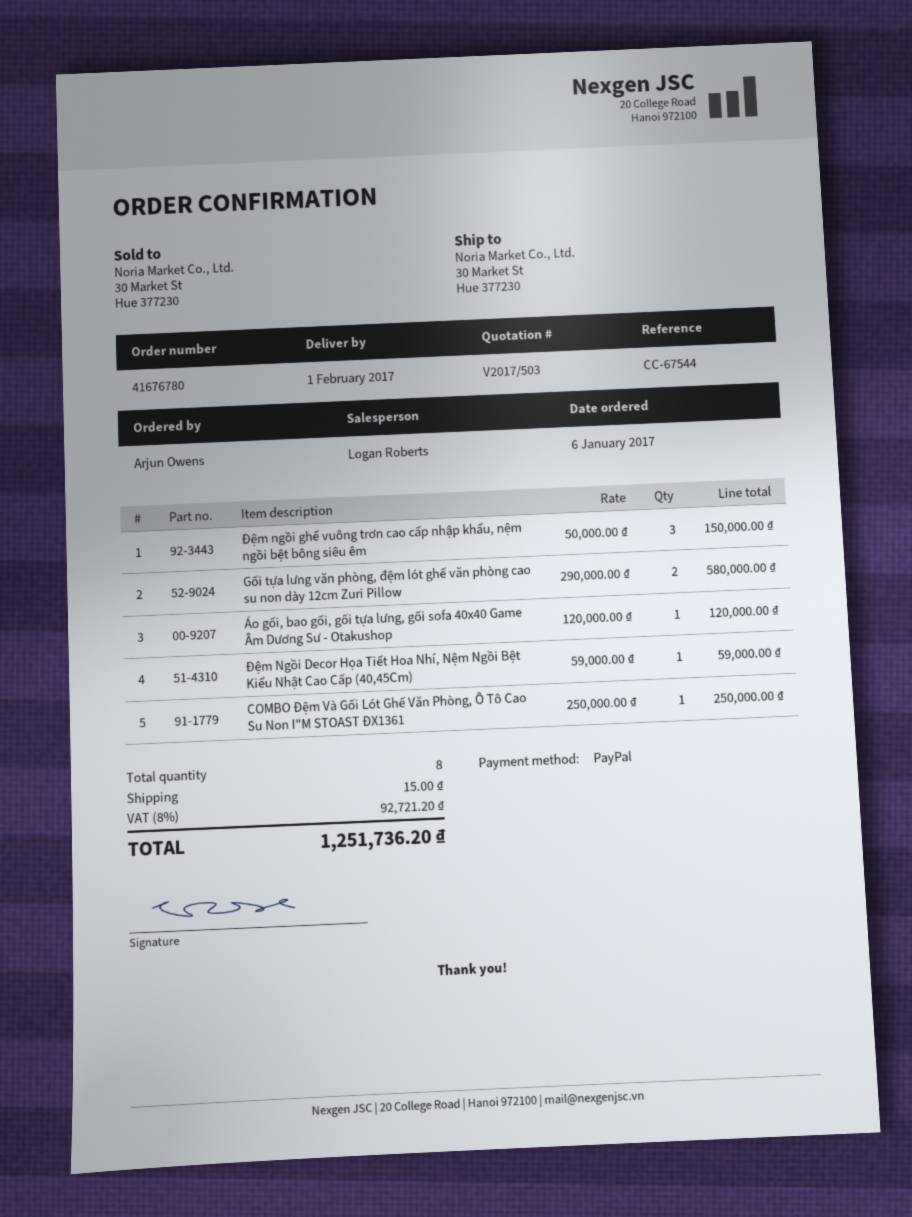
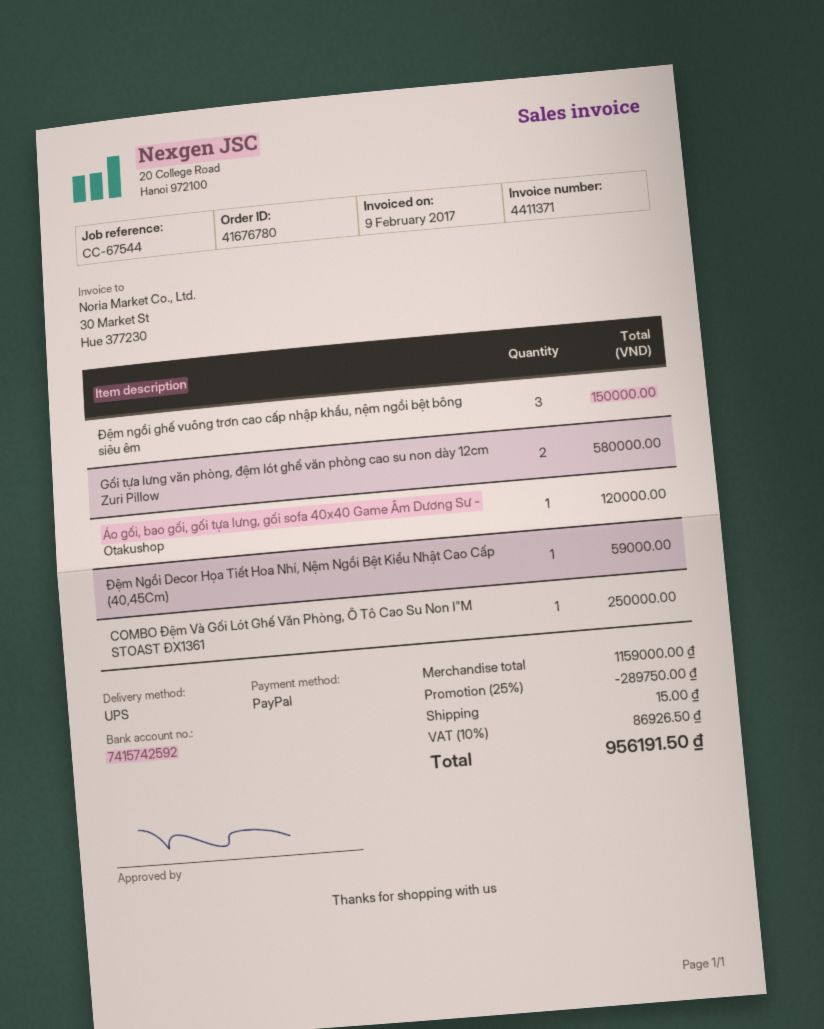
discount: none -> 25% = 289750.00
tax: 8% = 92721.20 -> 10% = 86926.50
total: 1251736.20 -> 956191.50

